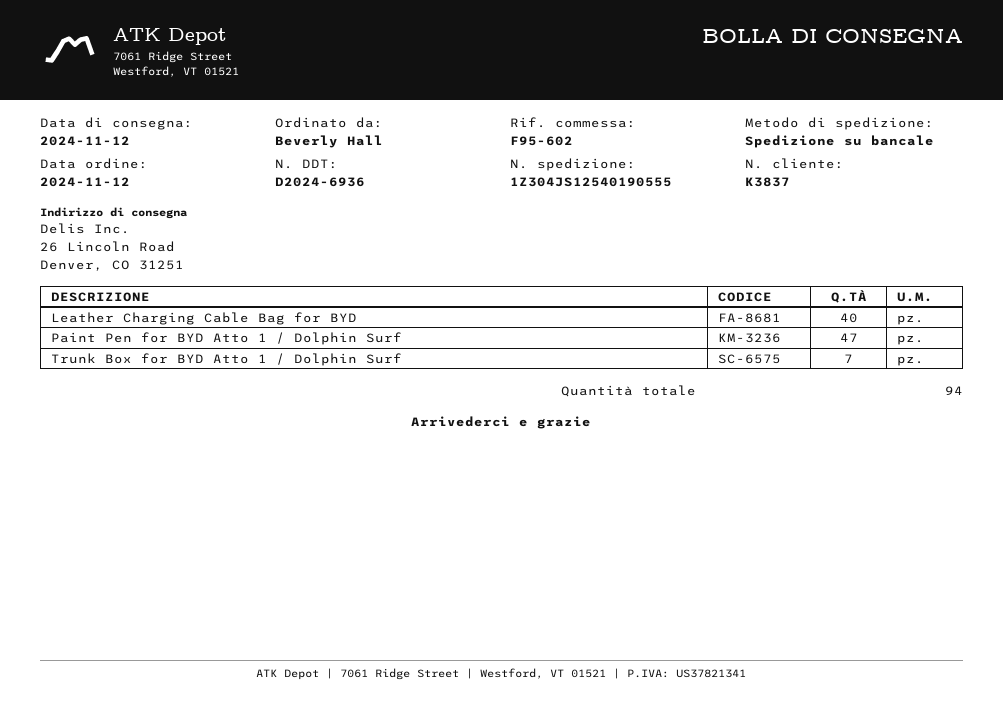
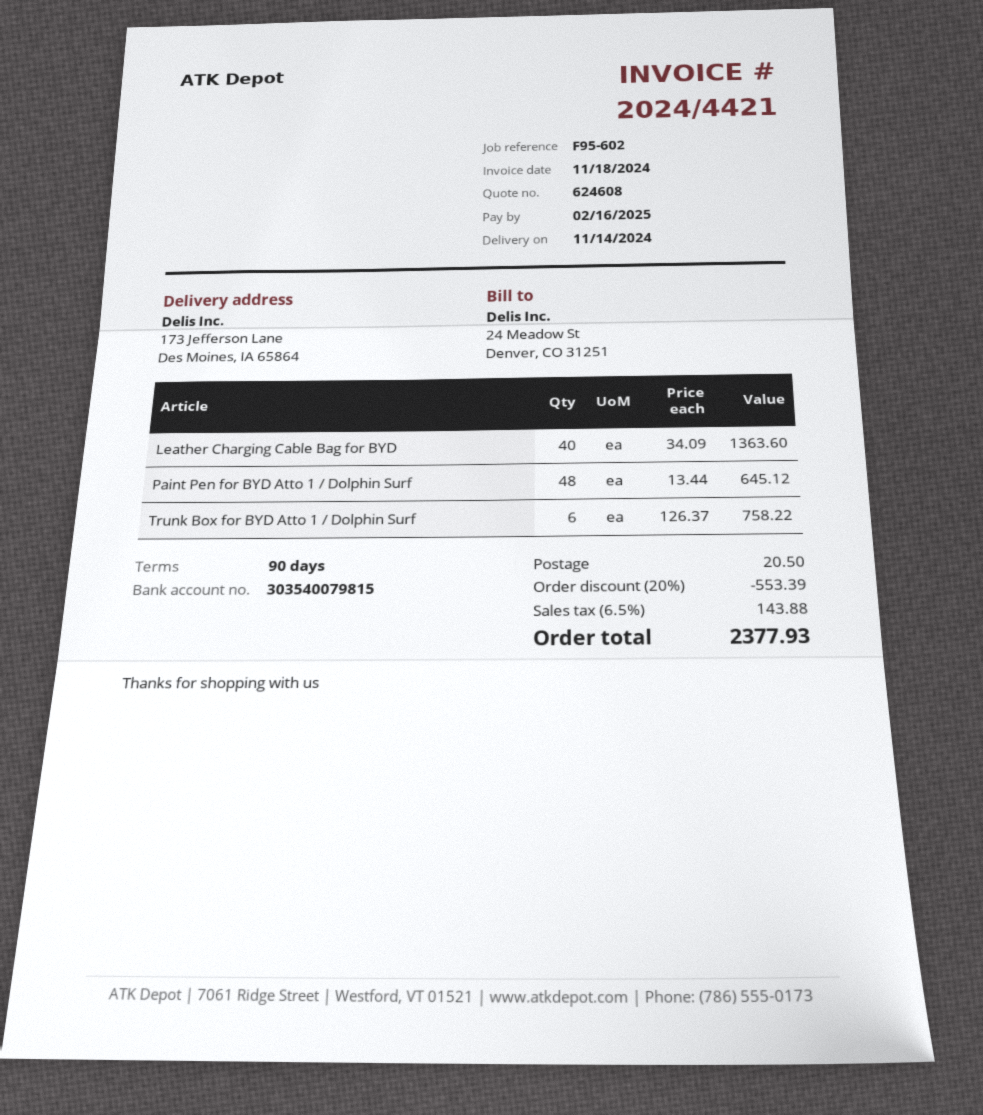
delivery date: 2024-11-12 -> 2024-11-14
ship to: 26 Lincoln Road, Denver, CO 31251 -> 173 Jefferson Lane, Des Moines, IA 65864
Paint Pen for BYD Atto 1 / Dolphin Surf: 47 -> 48
Trunk Box for BYD Atto 1 / Dolphin Surf: 7 -> 6

